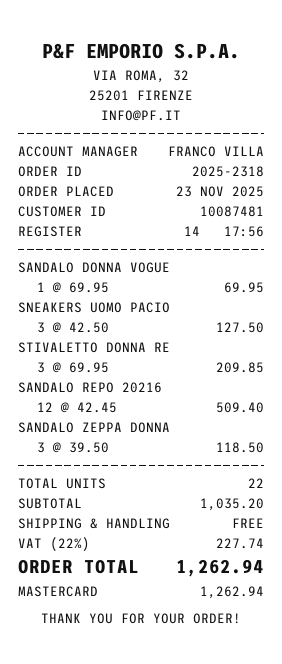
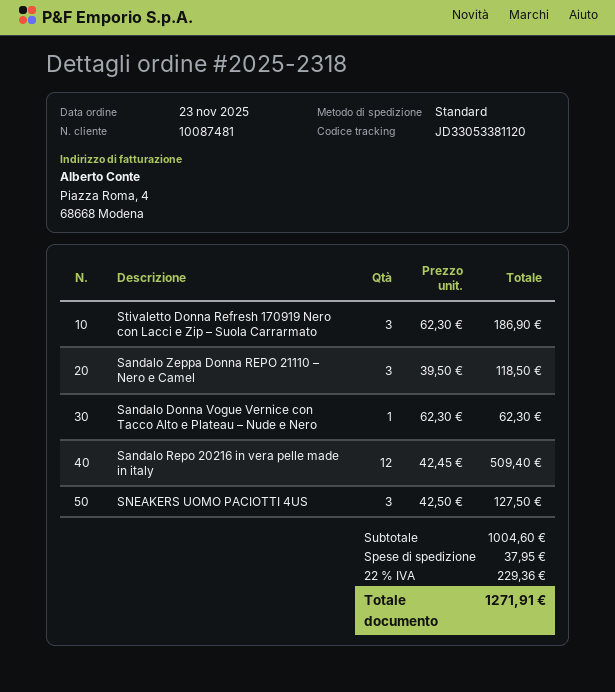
SANDALO DONNA VOGUE: 1 x 69.95 = 69.95 -> 1 x 62.30 = 62.30
STIVALETTO DONNA RE: 3 x 69.95 = 209.85 -> 3 x 62.30 = 186.90
subtotal: 1035.20 -> 1004.60
shipping: 0.00 -> 37.95
tax: 22% = 227.74 -> 22% = 229.36
total: 1262.94 -> 1271.91

